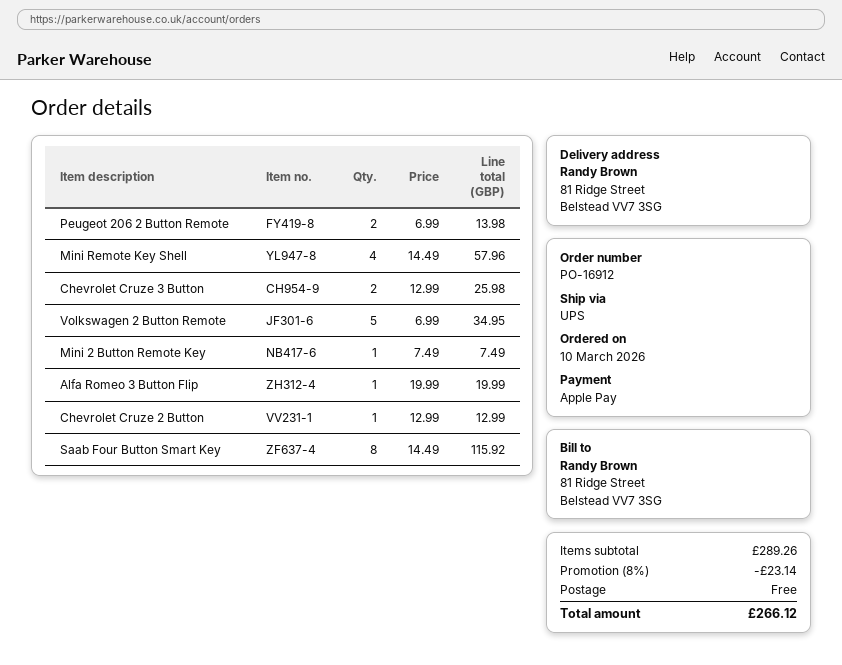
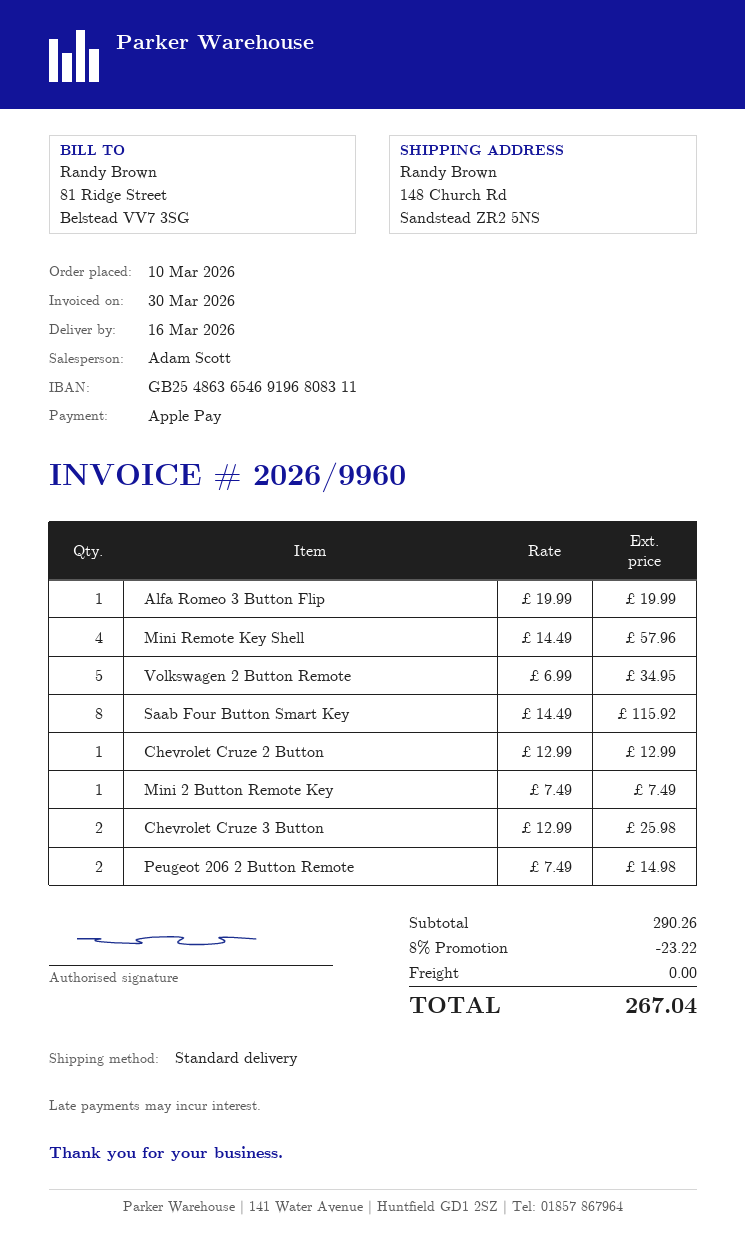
shipping method: UPS -> standard
ship to: 81 Ridge Street, Belstead VV7 3SG -> 148 Church Rd, Sandstead ZR2 5NS
Peugeot 206 2 Button Remote: 2 x 6.99 = 13.98 -> 2 x 7.49 = 14.98
subtotal: 289.26 -> 290.26
discount: 8% = 23.14 -> 8% = 23.22
total: 266.12 -> 267.04

